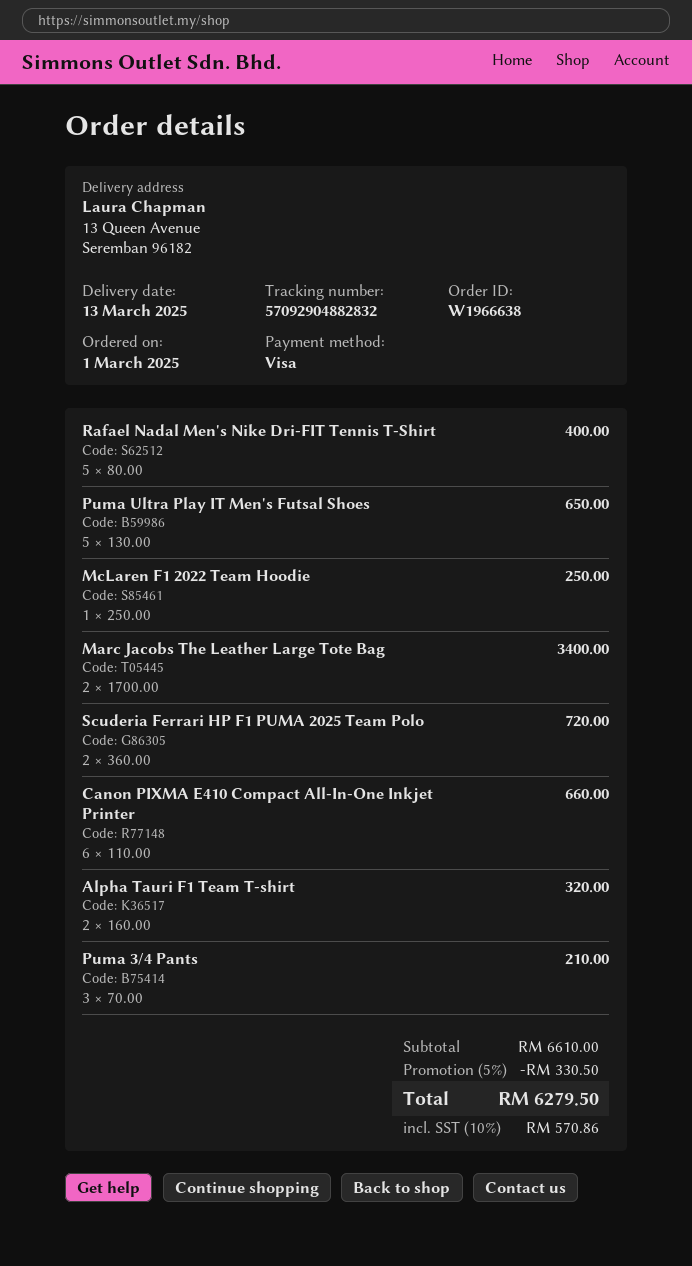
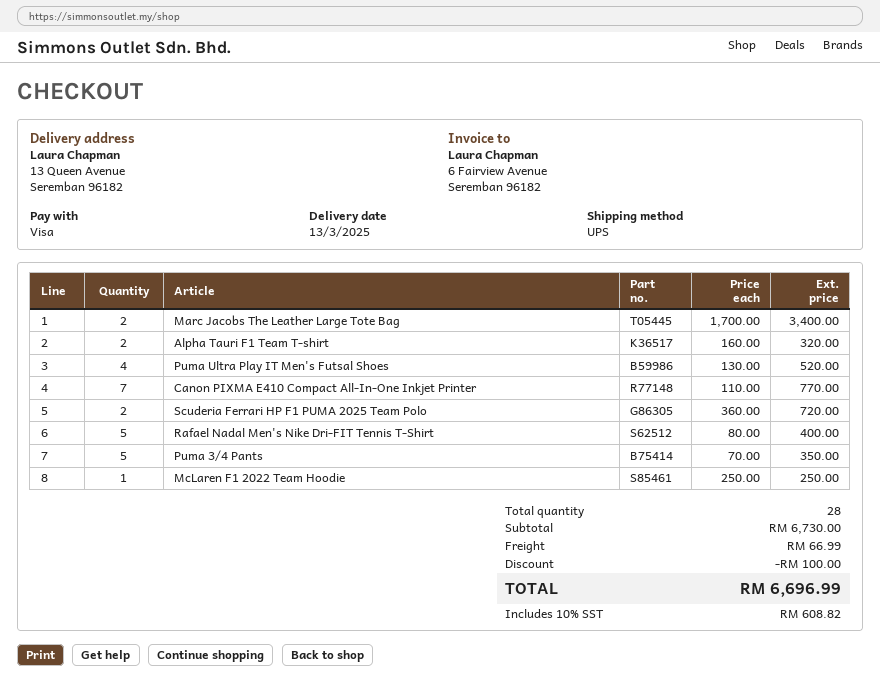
Puma Ultra Play IT Men's Futsal Shoes: 5 x 130.00 = 650.00 -> 4 x 130.00 = 520.00
Canon PIXMA E410 Compact All-In-One Inkjet Printer: 6 x 110.00 = 660.00 -> 7 x 110.00 = 770.00
Puma 3/4 Pants: 3 x 70.00 = 210.00 -> 5 x 70.00 = 350.00
subtotal: 6610.00 -> 6730.00
discount: 330.50 -> 100.00
shipping: none -> 66.99
tax: 10% = 570.86 -> 10% = 608.82
total: 6279.50 -> 6696.99

